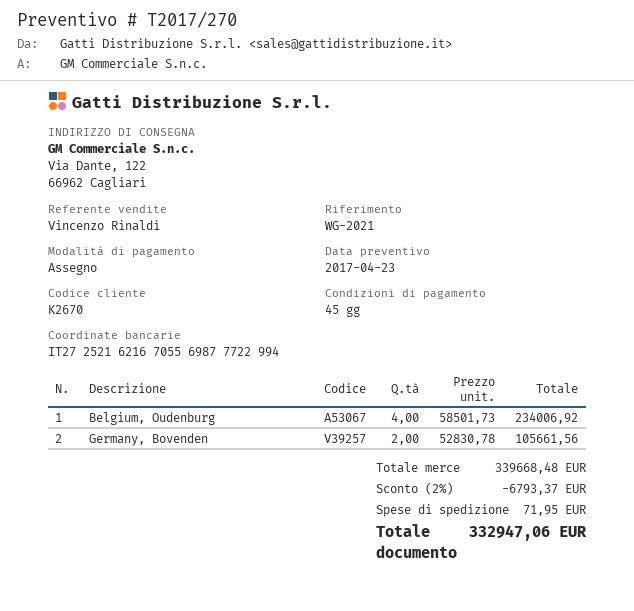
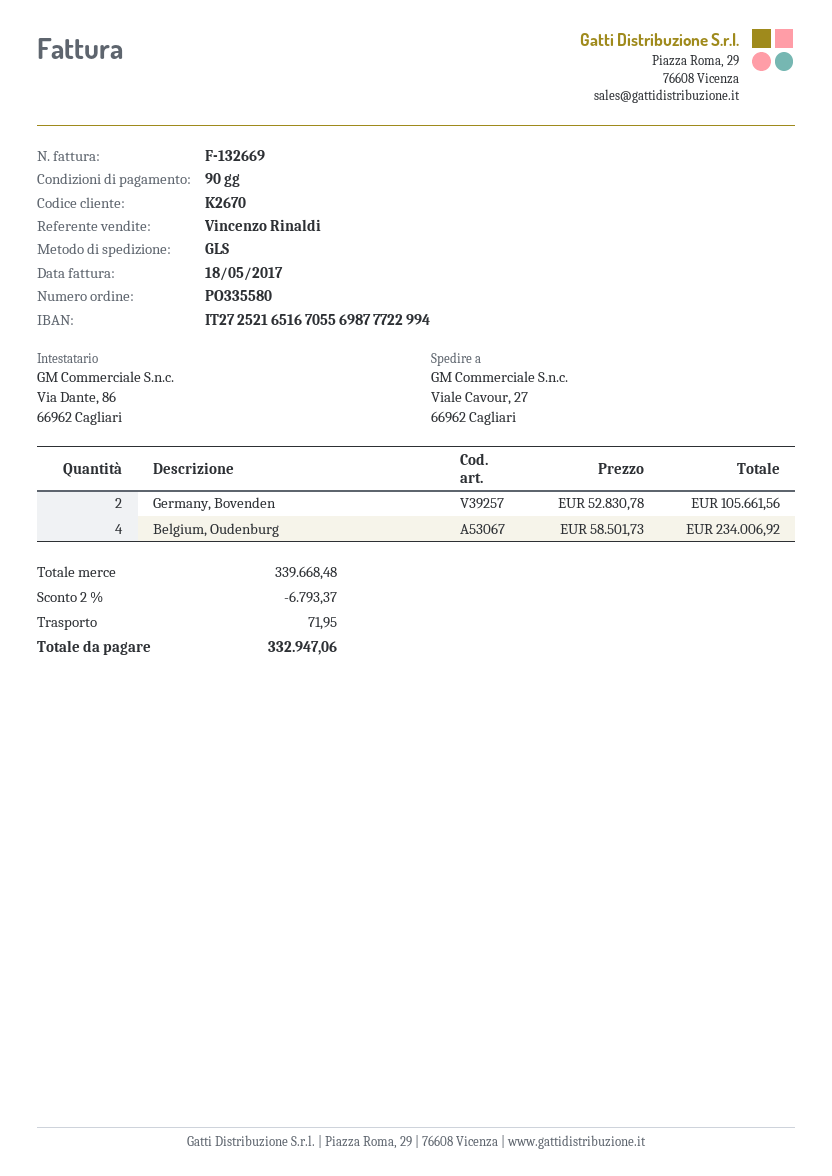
payment terms: 45 days -> 90 days
bank account: IT2725216216705569877722994 -> IT2725216516705569877722994
ship to: Via Dante, 122, 66962 Cagliari -> Viale Cavour, 27, 66962 Cagliari

